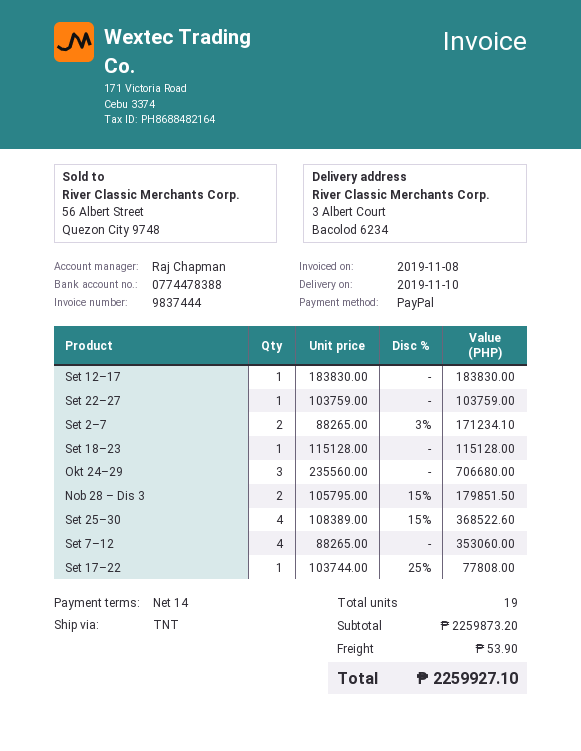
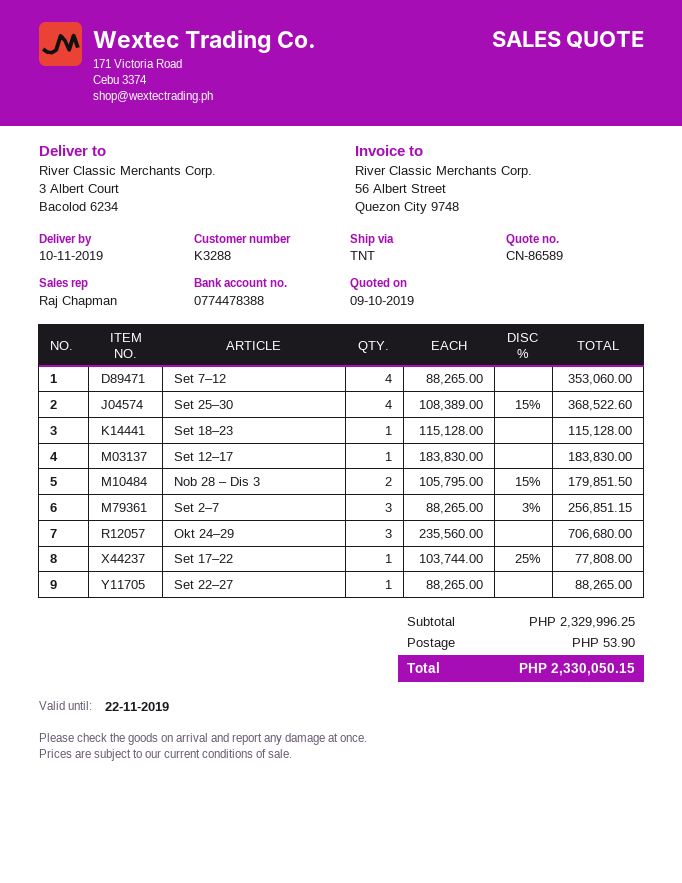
Set 22–27: 1 x 103759.00 = 103759.00 -> 1 x 88265.00 = 88265.00
Set 2–7: 2 x 88265.00 - 3% = 171234.10 -> 3 x 88265.00 - 3% = 256851.15
subtotal: 2259873.20 -> 2329996.25
total: 2259927.10 -> 2330050.15

